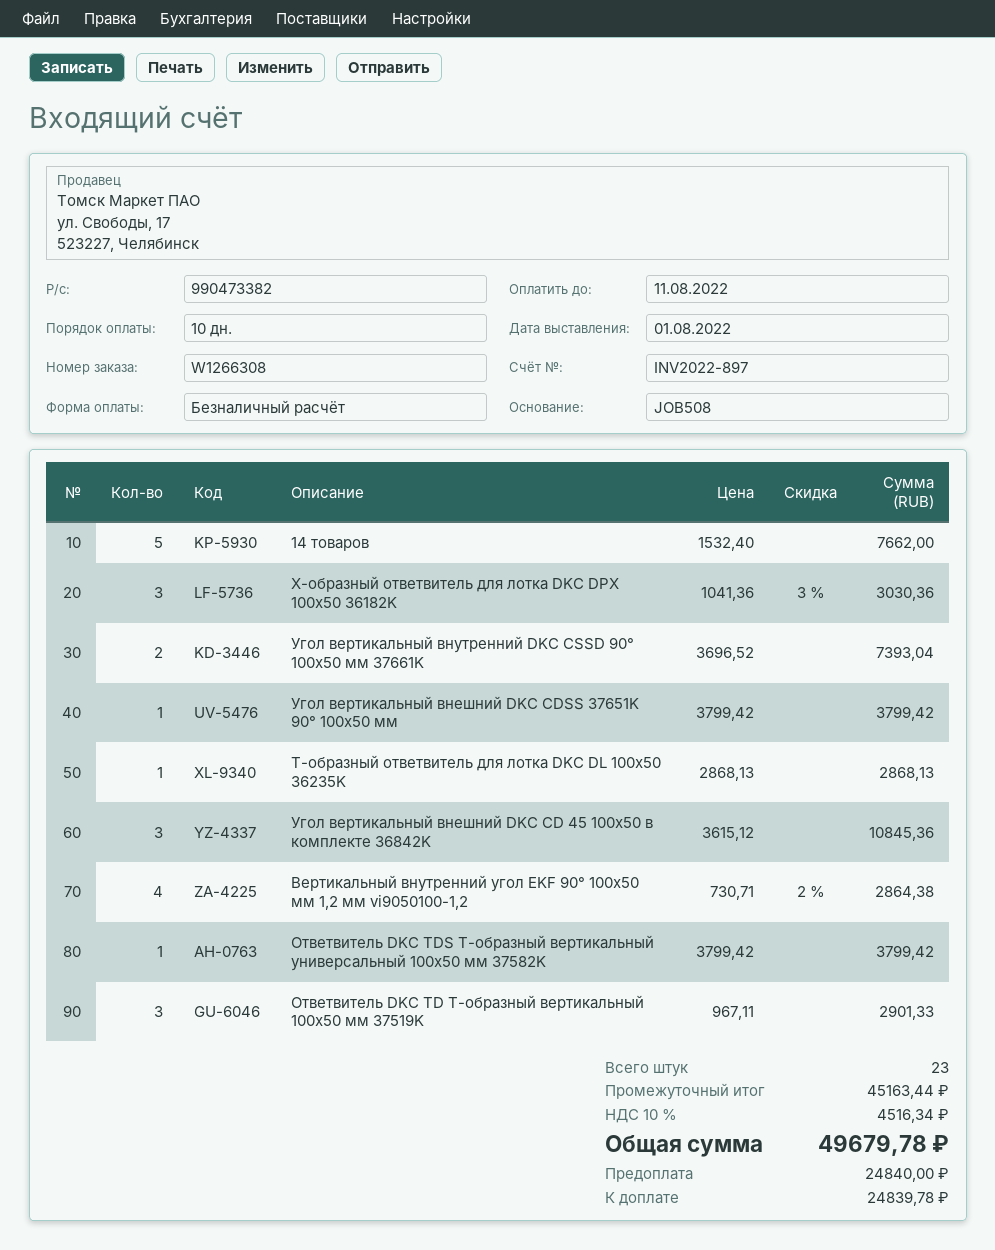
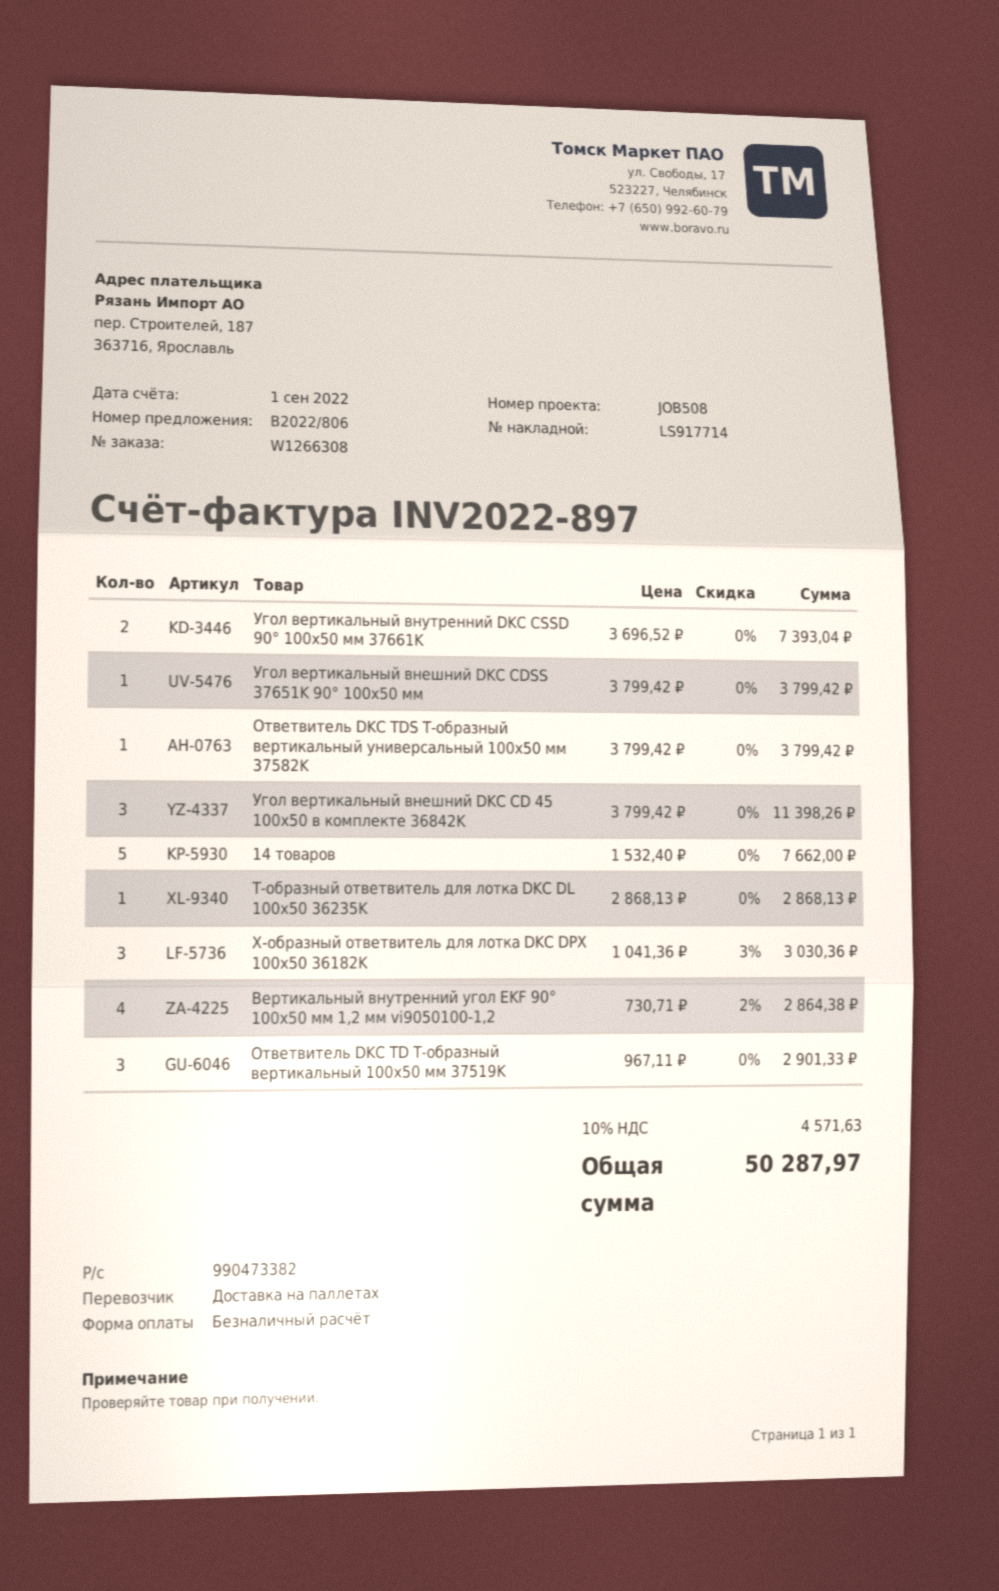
invoice date: 2022-08-01 -> 2022-09-01
Угол вертикальный внешний DKC CD 45 100х50 в комплекте 36842K: 3 x 3615.12 = 10845.36 -> 3 x 3799.42 = 11398.26
tax: 10% = 4516.34 -> 10% = 4571.63
total: 49679.78 -> 50287.97

